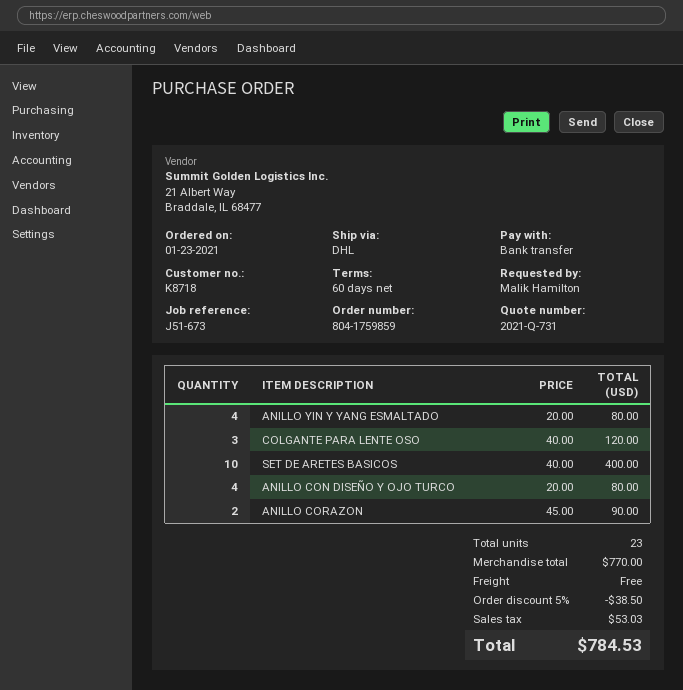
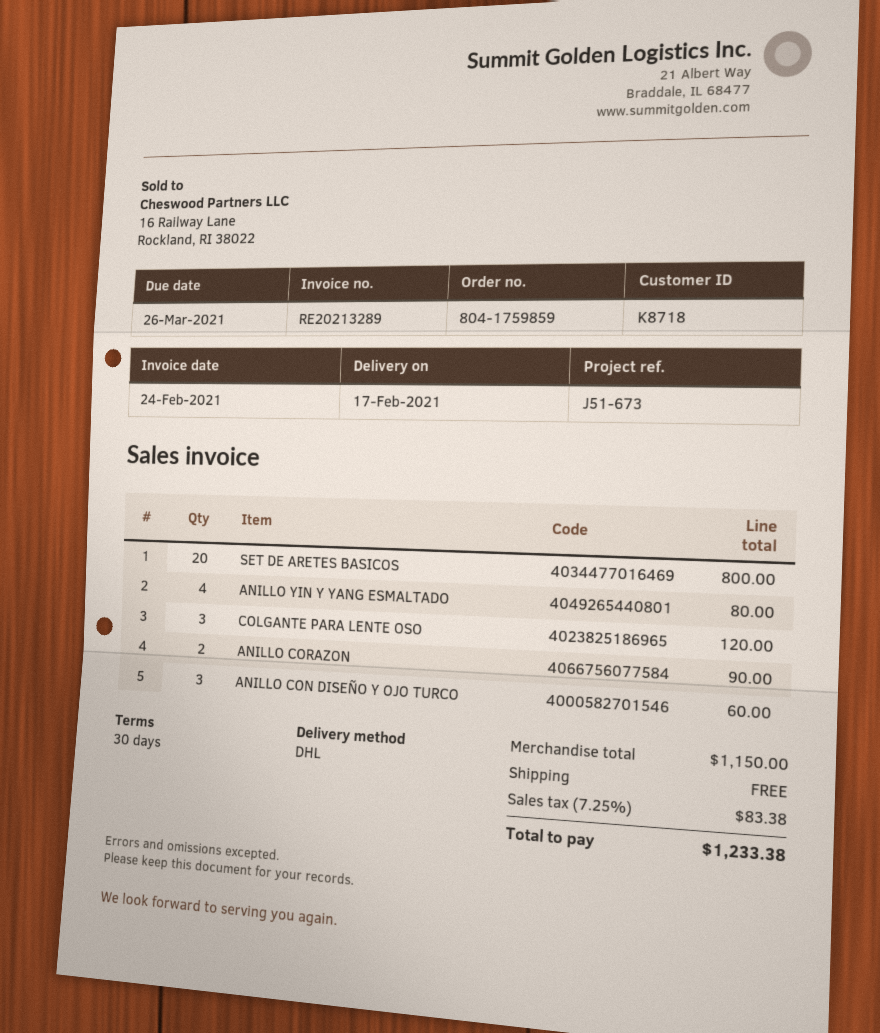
payment terms: 60 days -> 30 days
SET DE ARETES BASICOS: 10 for 400.00 -> 20 for 800.00
ANILLO CON DISEÑO Y OJO TURCO: 4 for 80.00 -> 3 for 60.00
subtotal: 770.00 -> 1150.00
discount: 5% = 38.50 -> none
tax: 53.03 -> 83.38
total: 784.53 -> 1233.38

